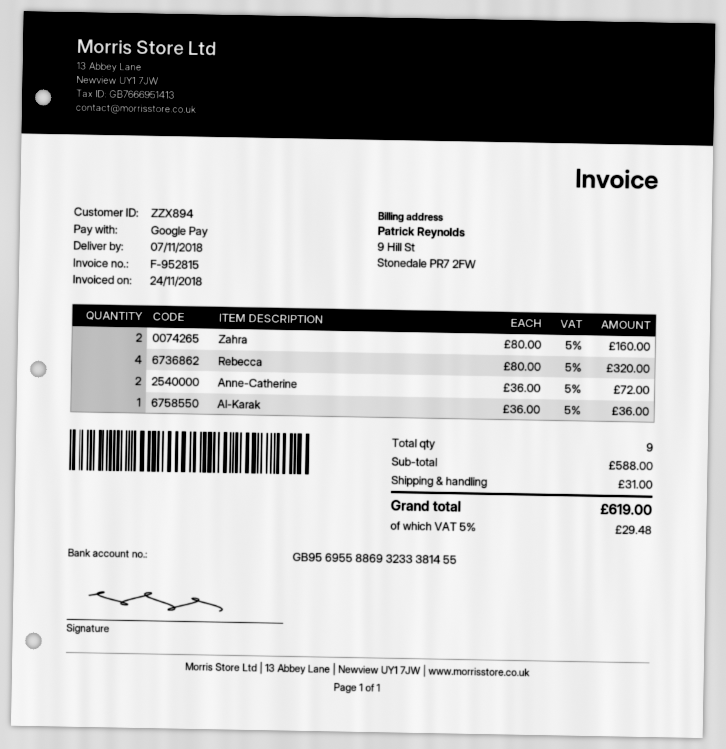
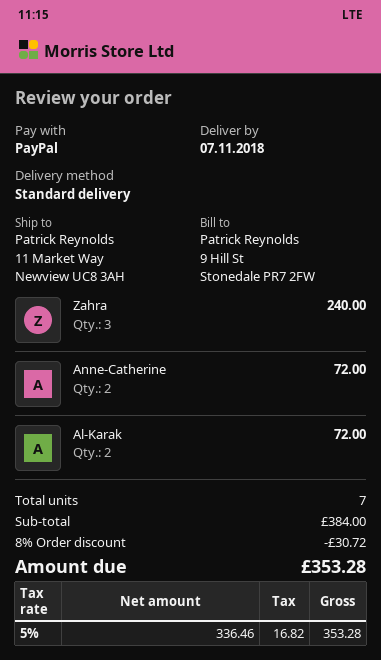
payment method: Google Pay -> PayPal
Zahra: 2 for 160.00 -> 3 for 240.00
Rebecca: 4 for 320.00 -> none
Al-Karak: 1 for 36.00 -> 2 for 72.00
total quantity: 9 -> 7
subtotal: 588.00 -> 384.00
discount: none -> 8% = 30.72
shipping: 31.00 -> none
tax: 5% = 29.48 -> 5% = 16.82
total: 619.00 -> 353.28

